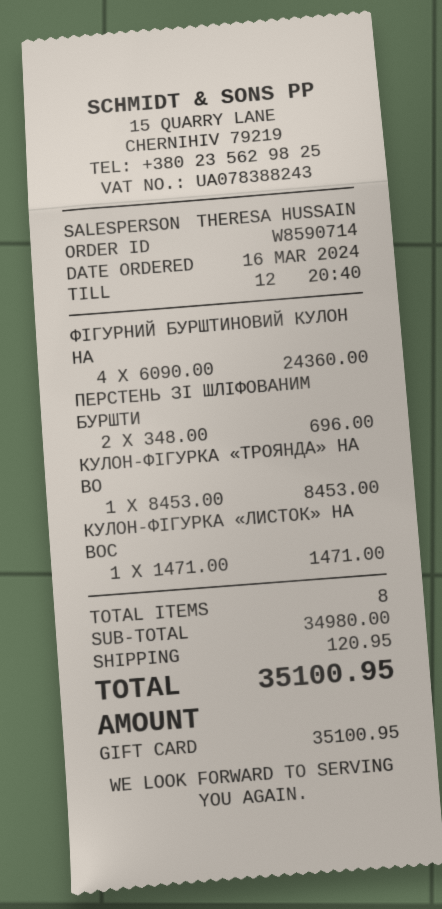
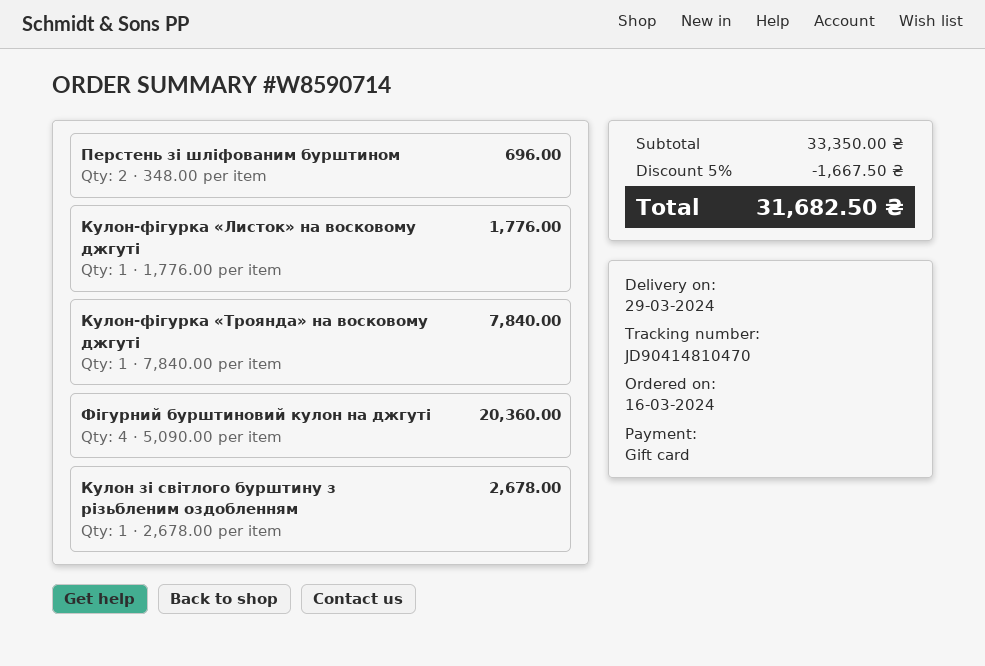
ФІГУРНИЙ БУРШТИНОВИЙ КУЛОН НА: 4 x 6090.00 = 24360.00 -> 4 x 5090.00 = 20360.00
КУЛОН-ФІГУРКА «ТРОЯНДА» НА ВО: 1 x 8453.00 = 8453.00 -> 1 x 7840.00 = 7840.00
КУЛОН-ФІГУРКА «ЛИСТОК» НА ВОС: 1 x 1471.00 = 1471.00 -> 1 x 1776.00 = 1776.00
Кулон зі світлого бурштину з різьбленим оздобленням: none -> 1 x 2678.00 = 2678.00
subtotal: 34980.00 -> 33350.00
discount: none -> 5% = 1667.50
shipping: 120.95 -> none
total: 35100.95 -> 31682.50

